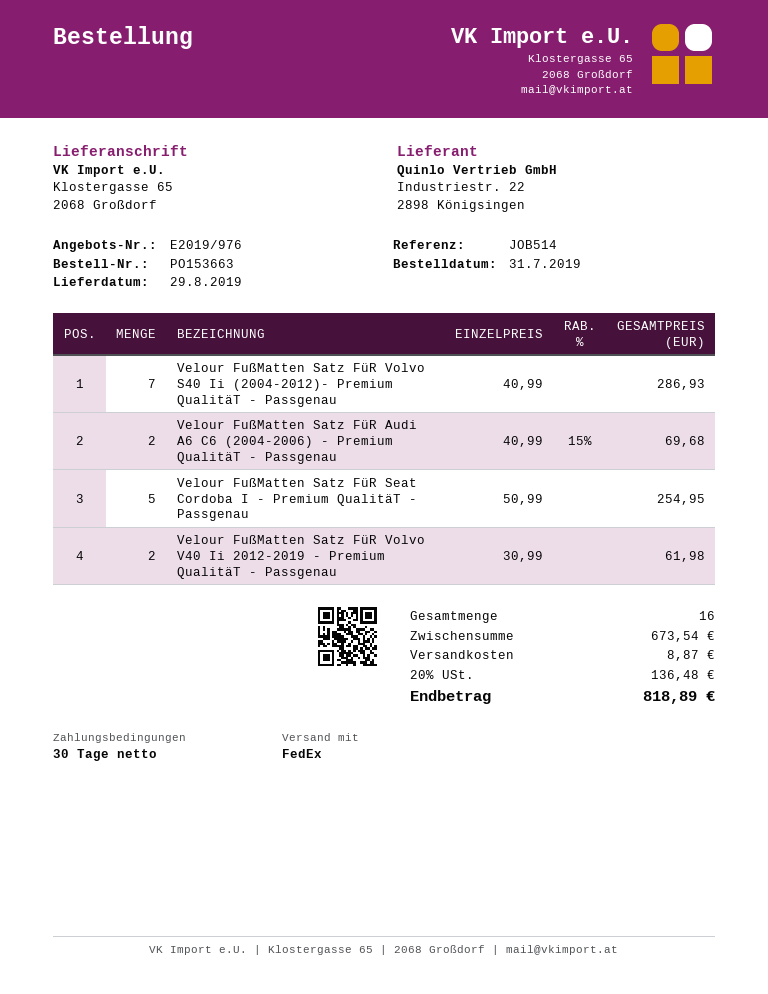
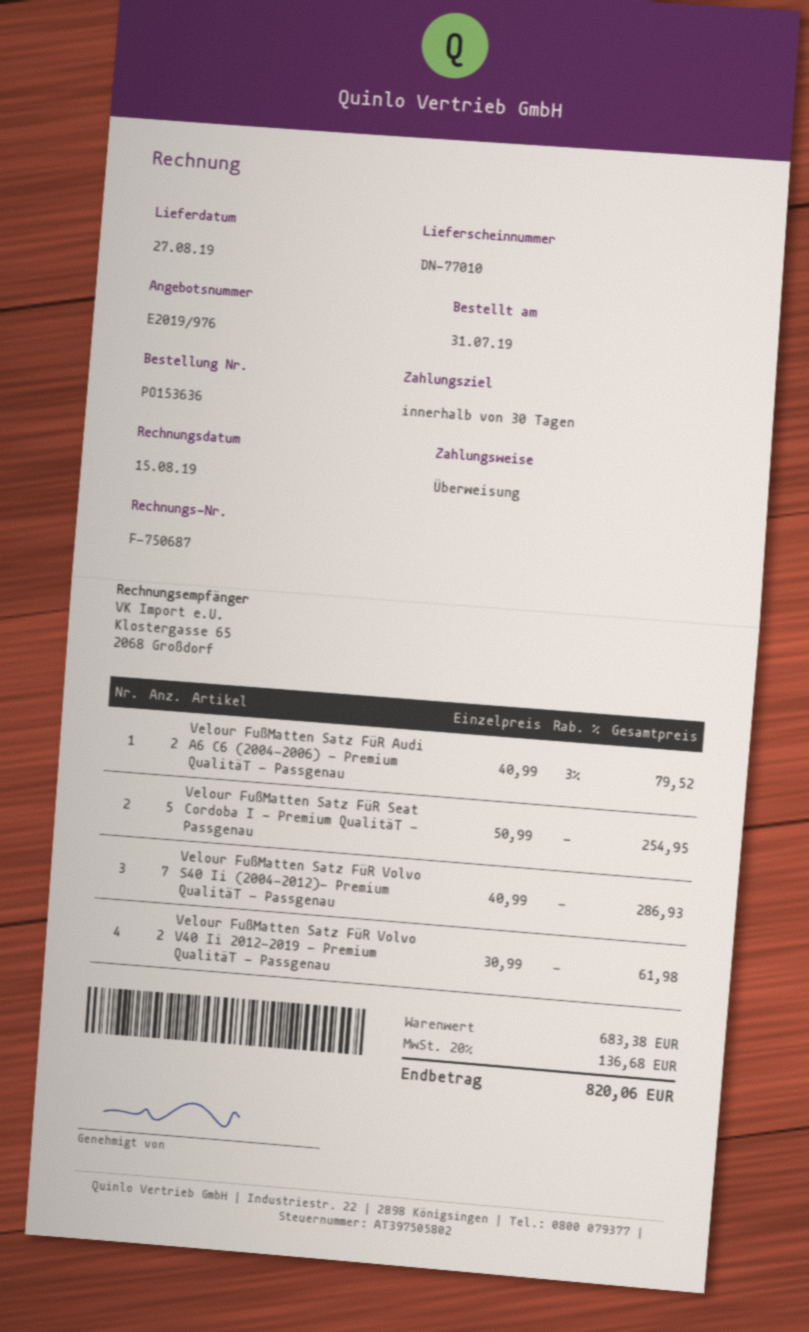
order number: PO153663 -> PO153636
delivery date: 2019-08-29 -> 2019-08-27
Velour FußMatten Satz FüR Audi A6 C6 (2004-2006) - Premium QualitäT - Passgenau: 2 x 40.99 - 15% = 69.68 -> 2 x 40.99 - 3% = 79.52
subtotal: 673.54 -> 683.38
shipping: 8.87 -> none
tax: 20% = 136.48 -> 20% = 136.68
total: 818.89 -> 820.06

